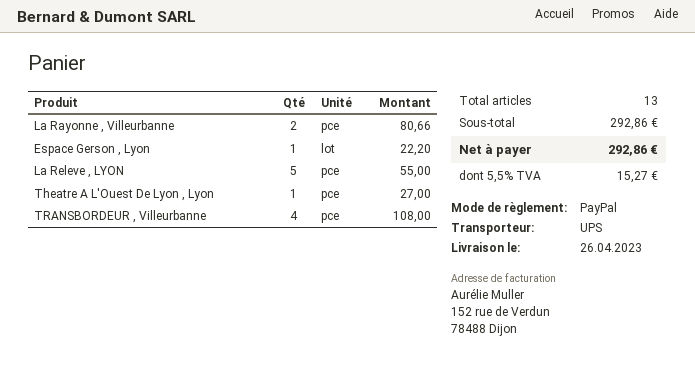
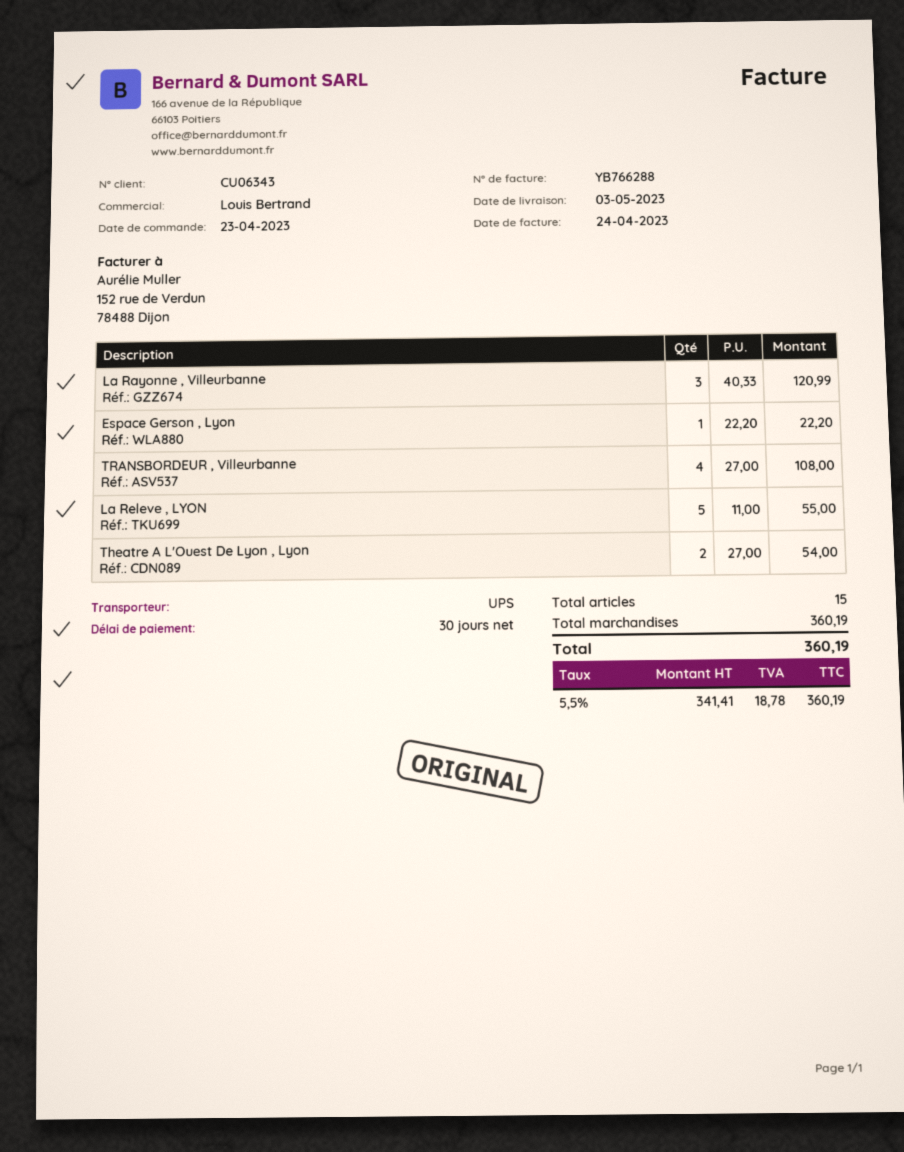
delivery date: 2023-04-26 -> 2023-05-03
La Rayonne , Villeurbanne: 2 for 80.66 -> 3 for 120.99
Theatre A L'Ouest De Lyon , Lyon: 1 for 27.00 -> 2 for 54.00
total quantity: 13 -> 15
subtotal: 292.86 -> 360.19
tax: 5.5% = 15.27 -> 5.5% = 18.78
total: 292.86 -> 360.19

